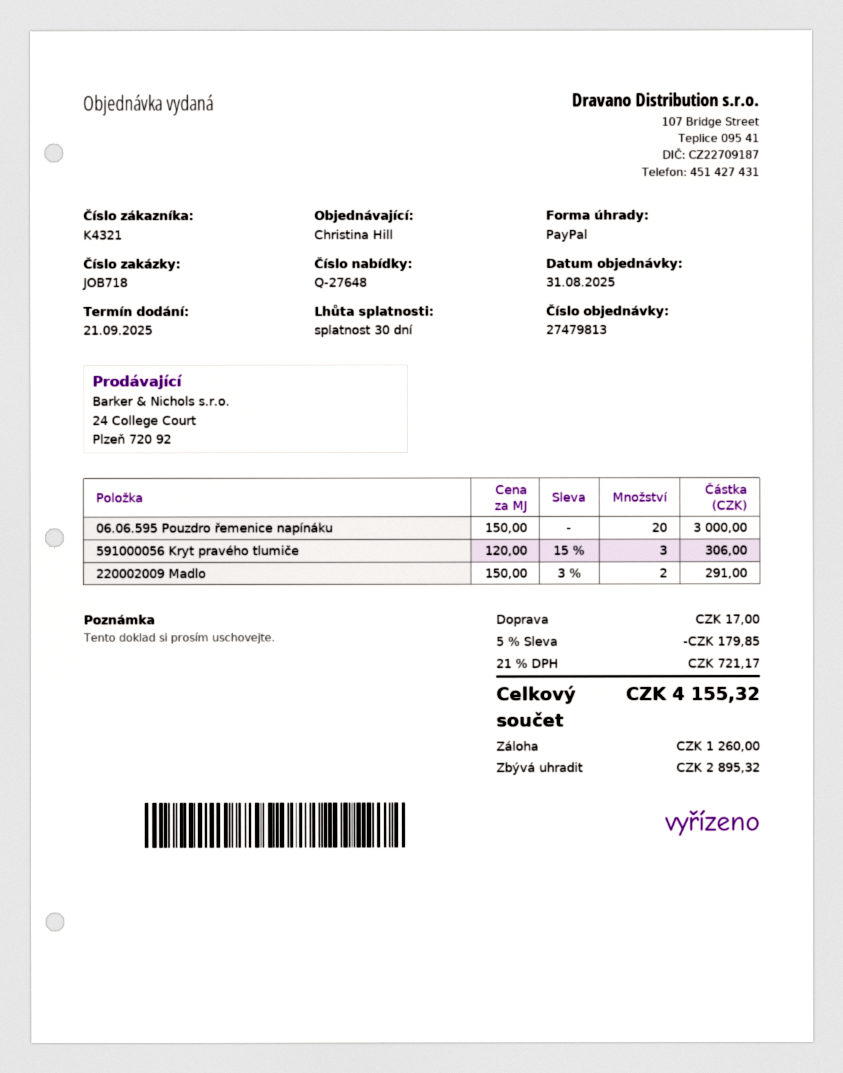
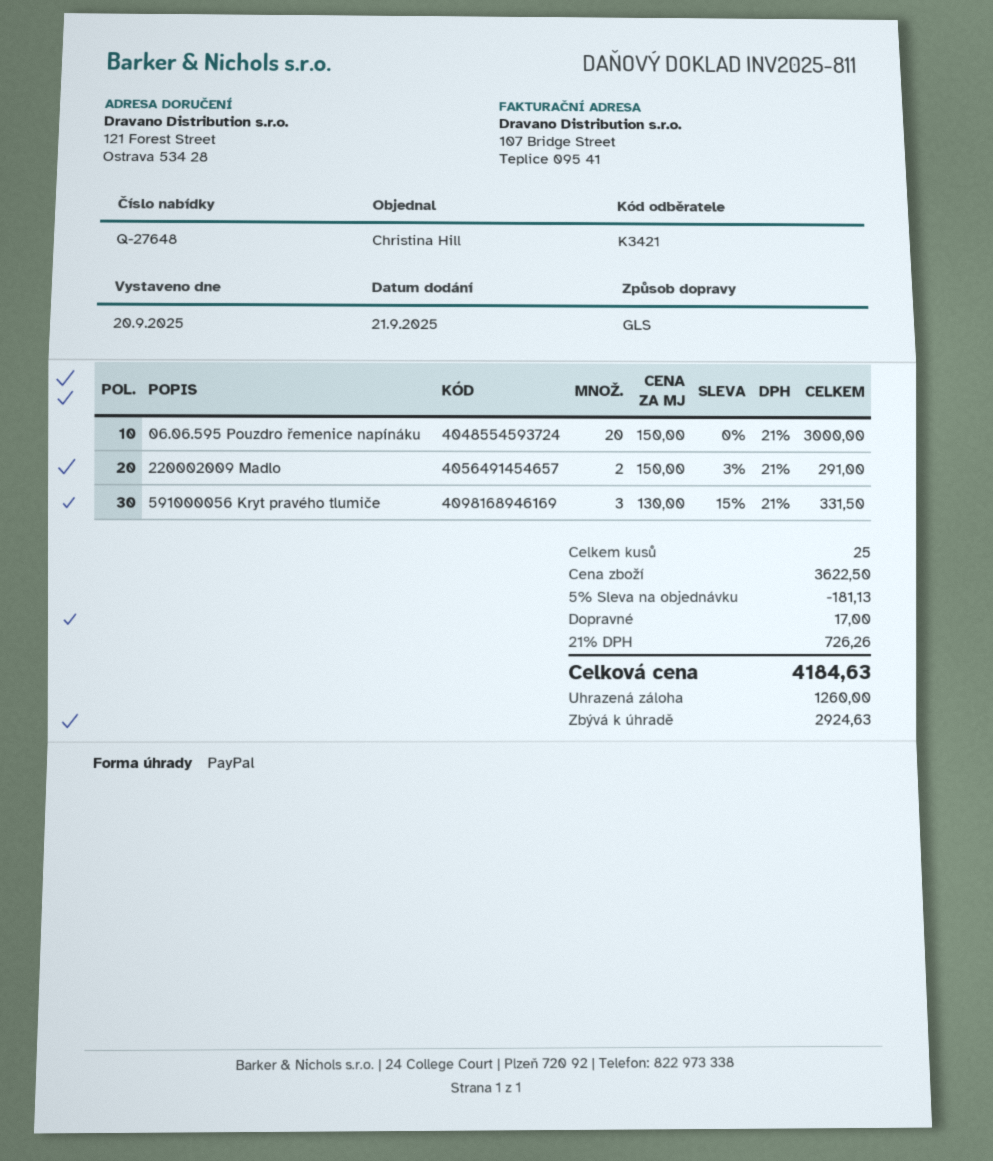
customer number: K4321 -> K3421
591000056 Kryt pravého tlumiče: 3 x 120.00 - 15% = 306.00 -> 3 x 130.00 - 15% = 331.50
discount: 5% = 179.85 -> 5% = 181.13
tax: 21% = 721.17 -> 21% = 726.26
total: 4155.32 -> 4184.63
balance: 2895.32 -> 2924.63

